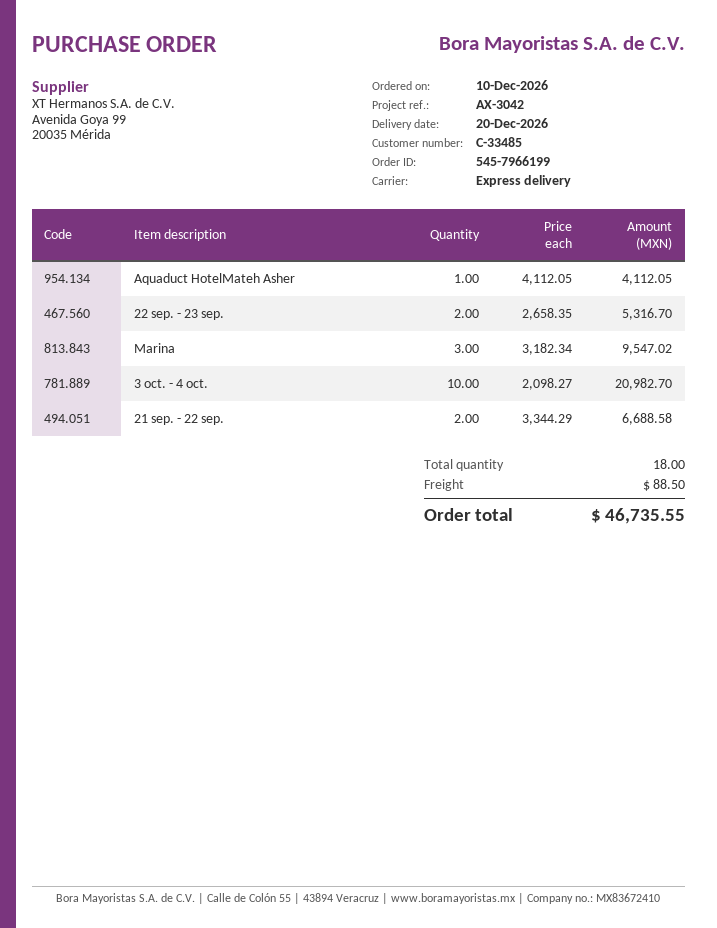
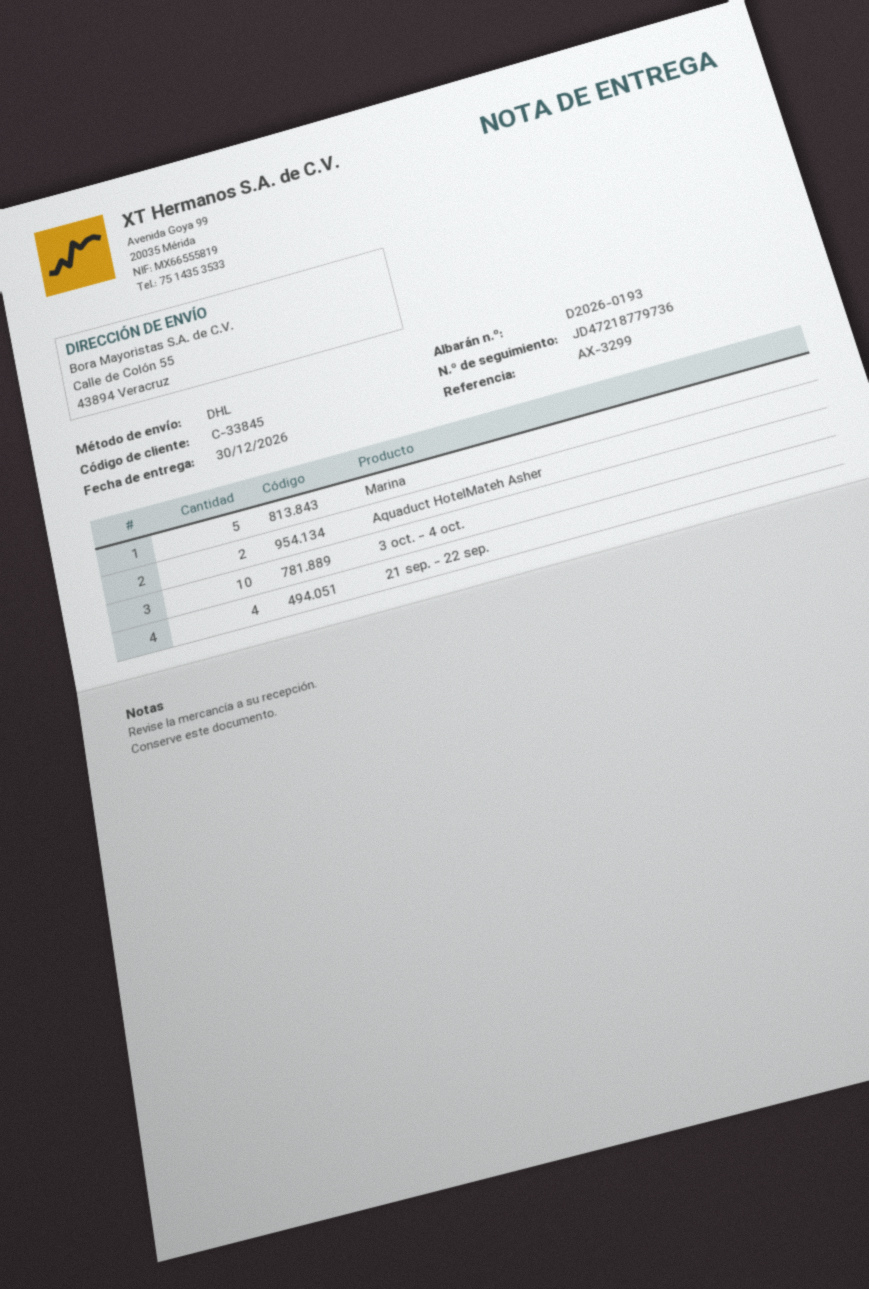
delivery date: 2026-12-20 -> 2026-12-30
customer number: C-33485 -> C-33845
reference: AX-3042 -> AX-3299
shipping method: express -> DHL
Aquaduct HotelMateh Asher: 1 -> 2
22 sep. - 23 sep.: 2 -> none
Marina: 3 -> 5
21 sep. - 22 sep.: 2 -> 4

